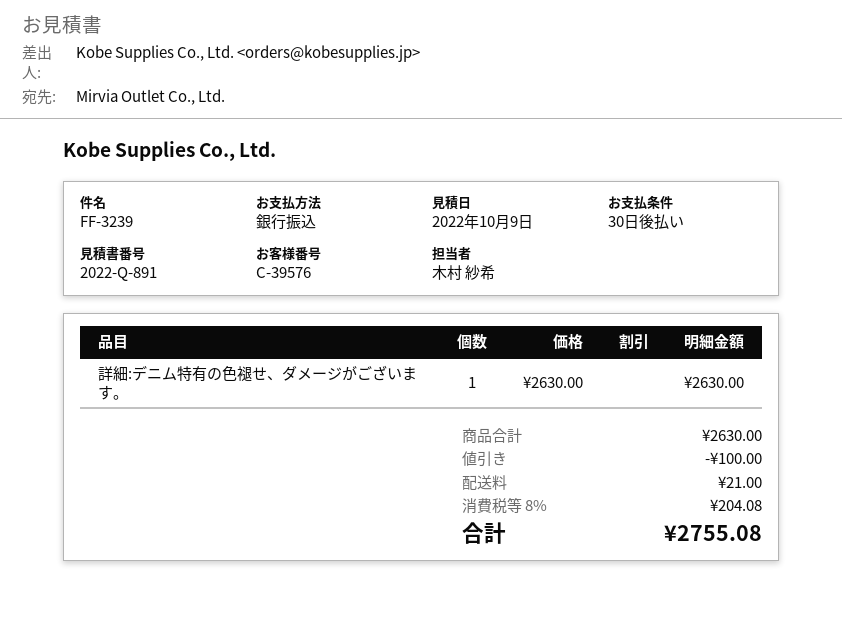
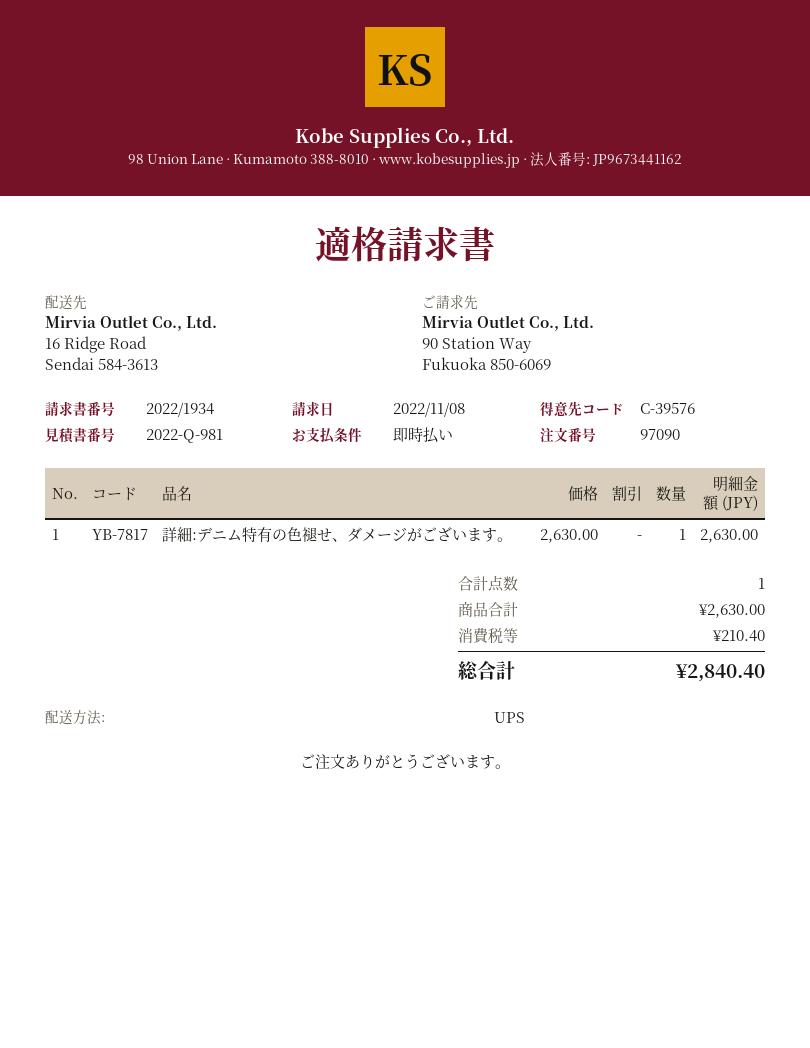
quote number: 2022-Q-891 -> 2022-Q-981
payment terms: 30 days -> on receipt
discount: 100.00 -> none
shipping: 21.00 -> none
tax: 204.08 -> 210.40
total: 2755.08 -> 2840.40

